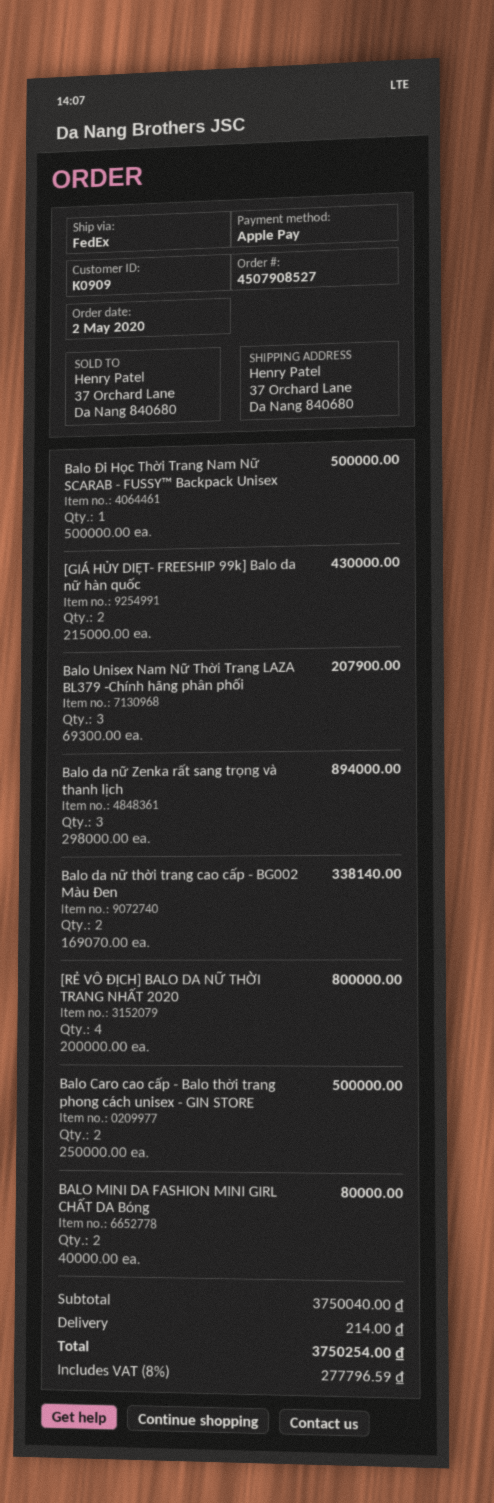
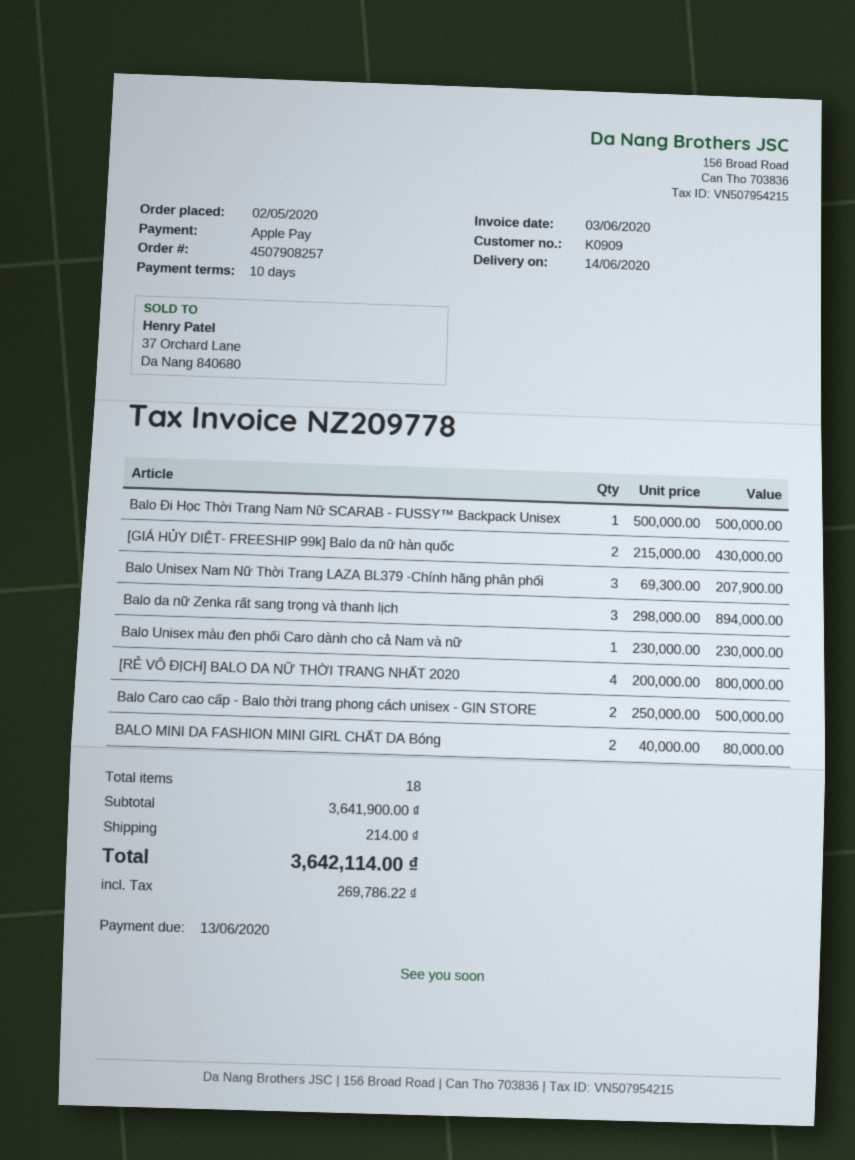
order number: 4507908527 -> 4507908257
Balo da nữ thời trang cao cấp - BG002 Màu Đen: 2 x 169070.00 = 338140.00 -> none
Balo Unisex màu đen phối Caro dành cho cả Nam và nữ: none -> 1 x 230000.00 = 230000.00
subtotal: 3750040.00 -> 3641900.00
tax: 277796.59 -> 269786.22
total: 3750254.00 -> 3642114.00

